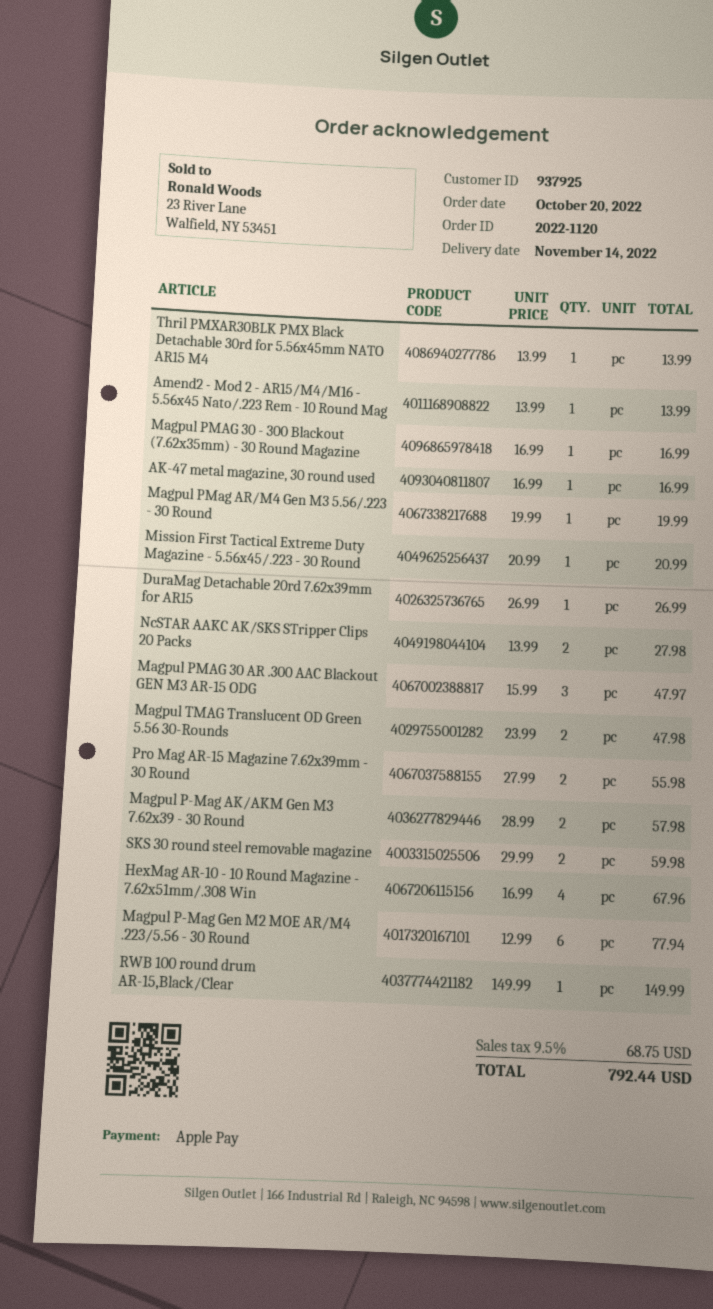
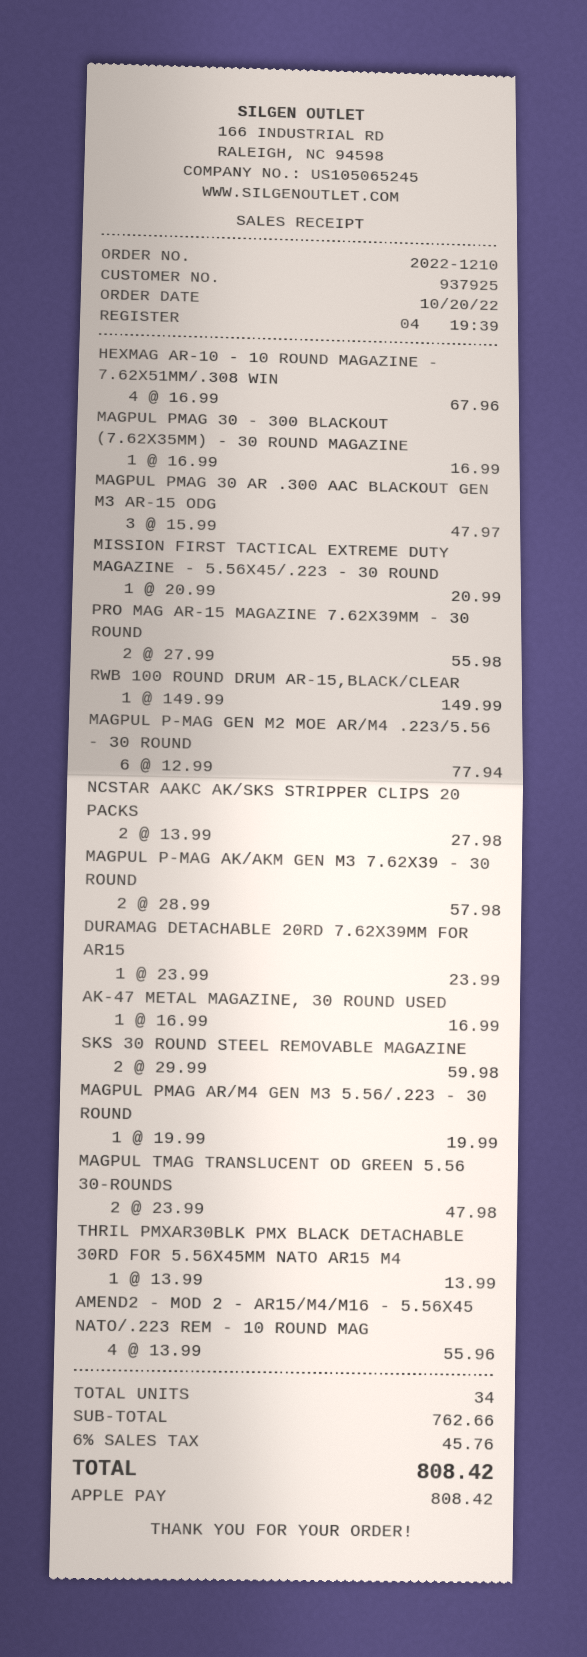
order number: 2022-1120 -> 2022-1210
Amend2 - Mod 2 - AR15/M4/M16 - 5.56x45 Nato/.223 Rem - 10 Round Mag: 1 x 13.99 = 13.99 -> 4 x 13.99 = 55.96
DuraMag Detachable 20rd 7.62x39mm for AR15: 1 x 26.99 = 26.99 -> 1 x 23.99 = 23.99
tax: 9.5% = 68.75 -> 6% = 45.76
total: 792.44 -> 808.42

